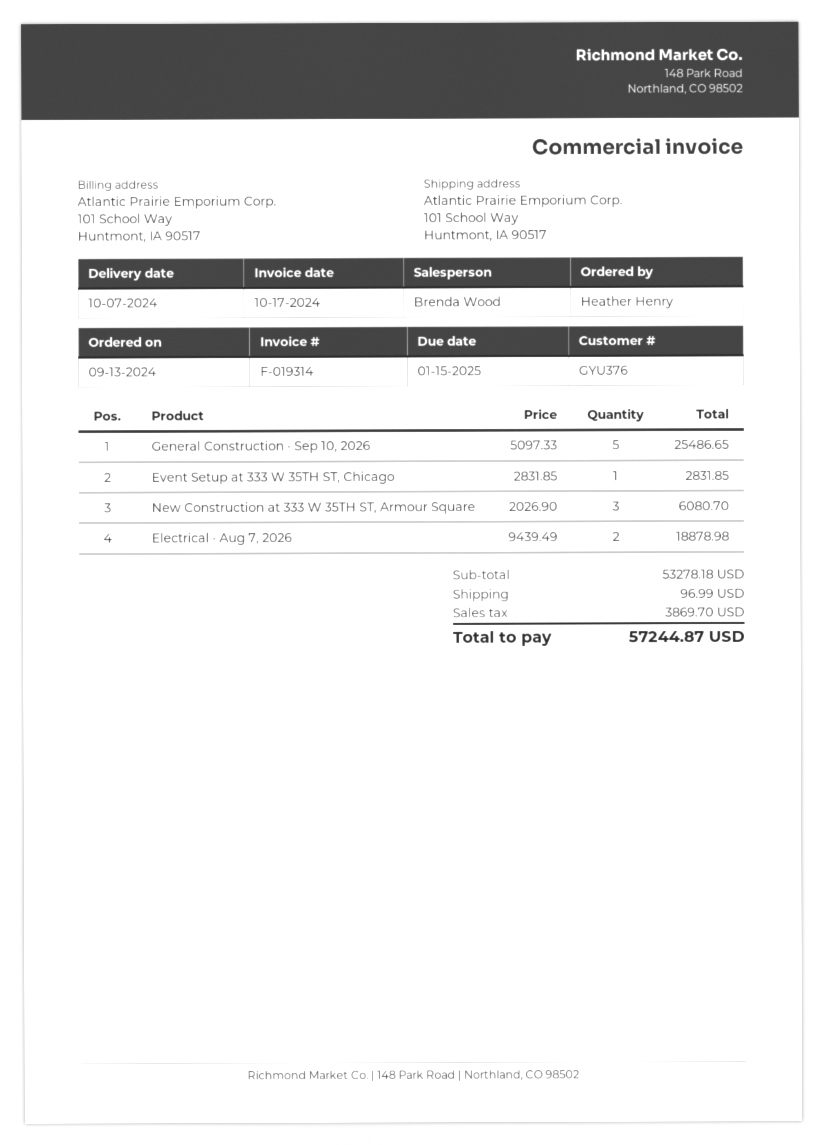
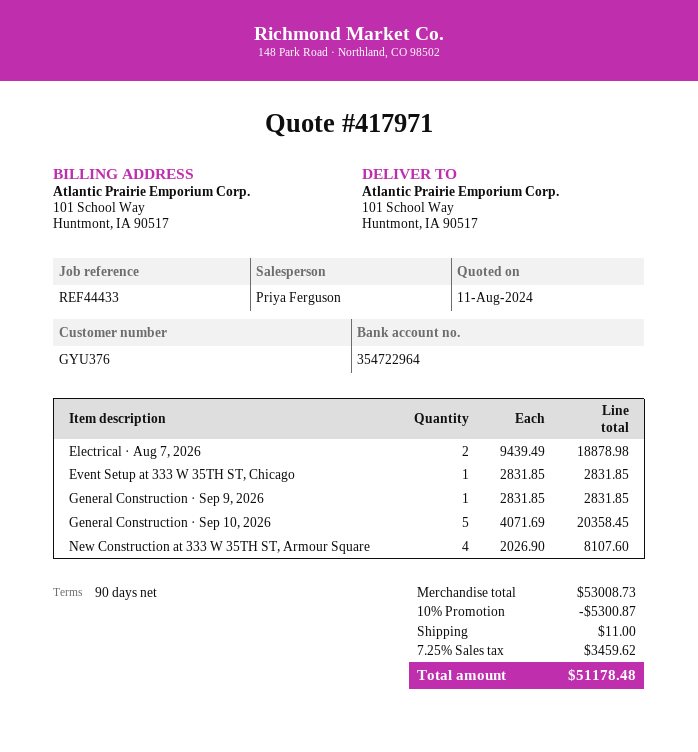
sales rep: Brenda Wood -> Priya Ferguson
General Construction · Sep 10, 2026: 5 x 5097.33 = 25486.65 -> 5 x 4071.69 = 20358.45
New Construction at 333 W 35TH ST, Armour Square: 3 x 2026.90 = 6080.70 -> 4 x 2026.90 = 8107.60
General Construction · Sep 9, 2026: none -> 1 x 2831.85 = 2831.85
subtotal: 53278.18 -> 53008.73
discount: none -> 10% = 5300.87
shipping: 96.99 -> 11.00
tax: 3869.70 -> 3459.62
total: 57244.87 -> 51178.48

